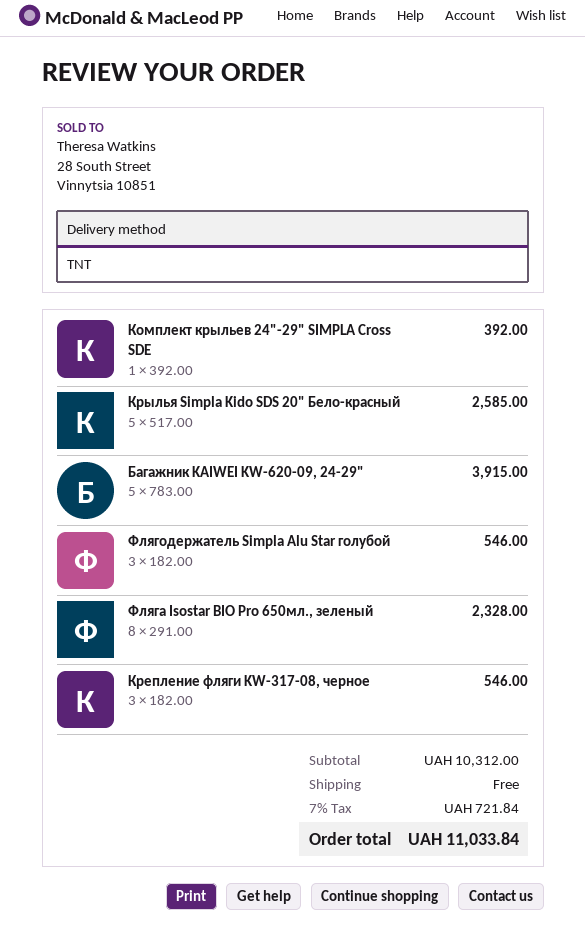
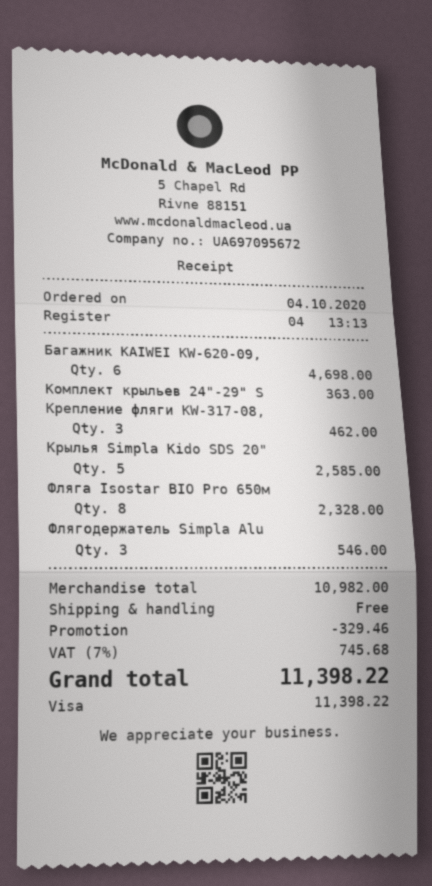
Комплект крыльев 24"-29" SIMPLA Cross SDE: 1 for 392.00 -> 1 for 363.00
Багажник KAIWEI KW-620-09, 24-29": 5 for 3915.00 -> 6 for 4698.00
Крепление фляги KW-317-08, черное: 3 for 546.00 -> 3 for 462.00
subtotal: 10312.00 -> 10982.00
discount: none -> 329.46
tax: 7% = 721.84 -> 7% = 745.68
total: 11033.84 -> 11398.22

